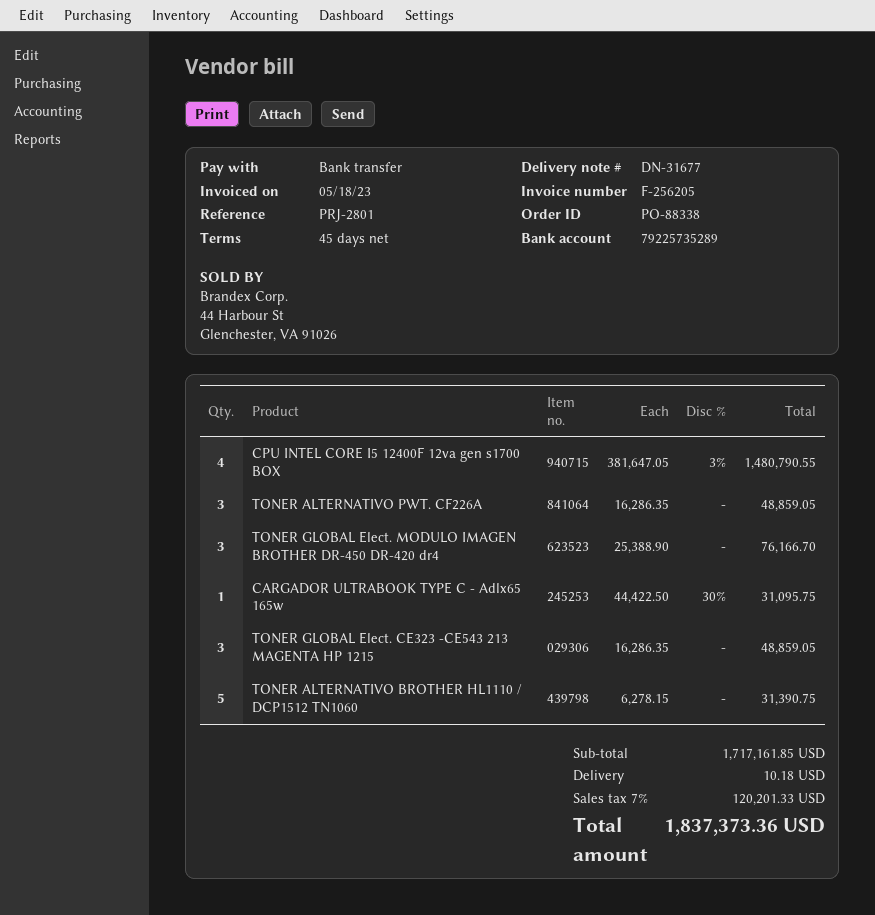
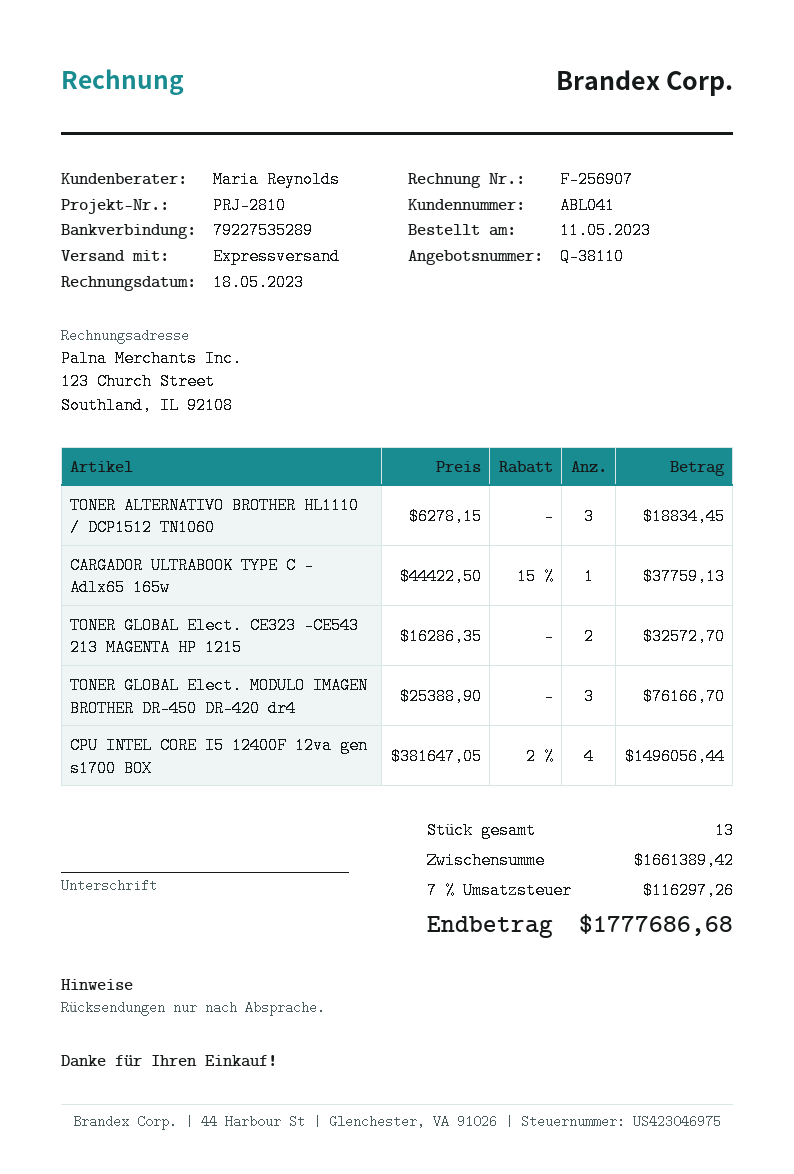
invoice number: F-256205 -> F-256907
reference: PRJ-2801 -> PRJ-2810
bank account: 79225735289 -> 79227535289
CPU INTEL CORE I5 12400F 12va gen s1700 BOX: 4 x 381647.05 - 3% = 1480790.55 -> 4 x 381647.05 - 2% = 1496056.44
TONER ALTERNATIVO PWT. CF226A: 3 x 16286.35 = 48859.05 -> none
CARGADOR ULTRABOOK TYPE C - Adlx65 165w: 1 x 44422.50 - 30% = 31095.75 -> 1 x 44422.50 - 15% = 37759.13
TONER GLOBAL Elect. CE323 -CE543 213 MAGENTA HP 1215: 3 x 16286.35 = 48859.05 -> 2 x 16286.35 = 32572.70
TONER ALTERNATIVO BROTHER HL1110 / DCP1512 TN1060: 5 x 6278.15 = 31390.75 -> 3 x 6278.15 = 18834.45
subtotal: 1717161.85 -> 1661389.42
shipping: 10.18 -> none
tax: 7% = 120201.33 -> 7% = 116297.26
total: 1837373.36 -> 1777686.68

